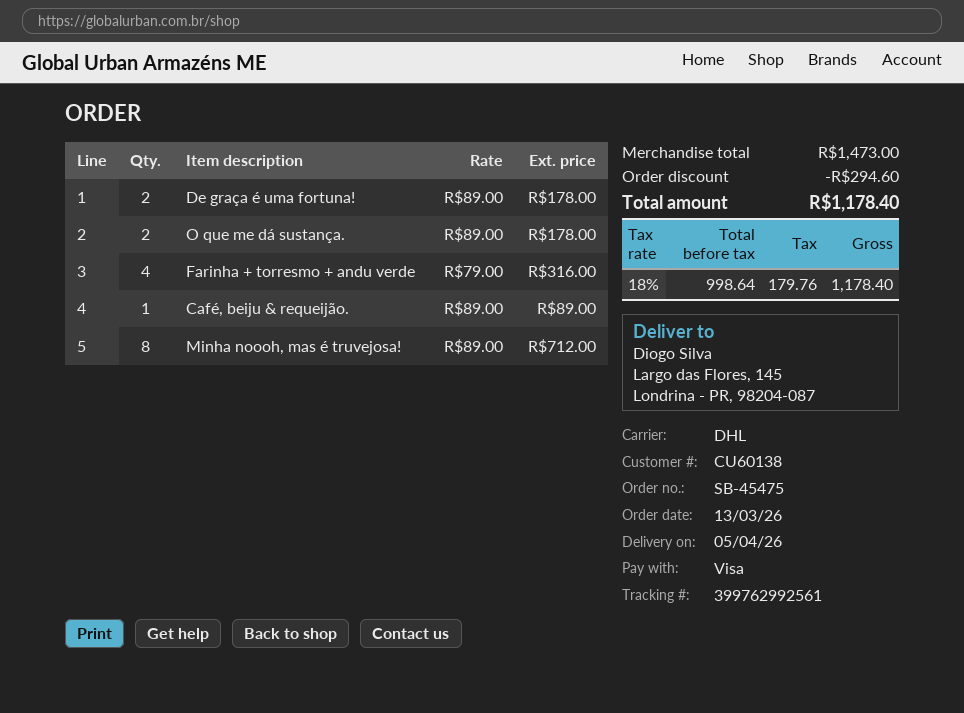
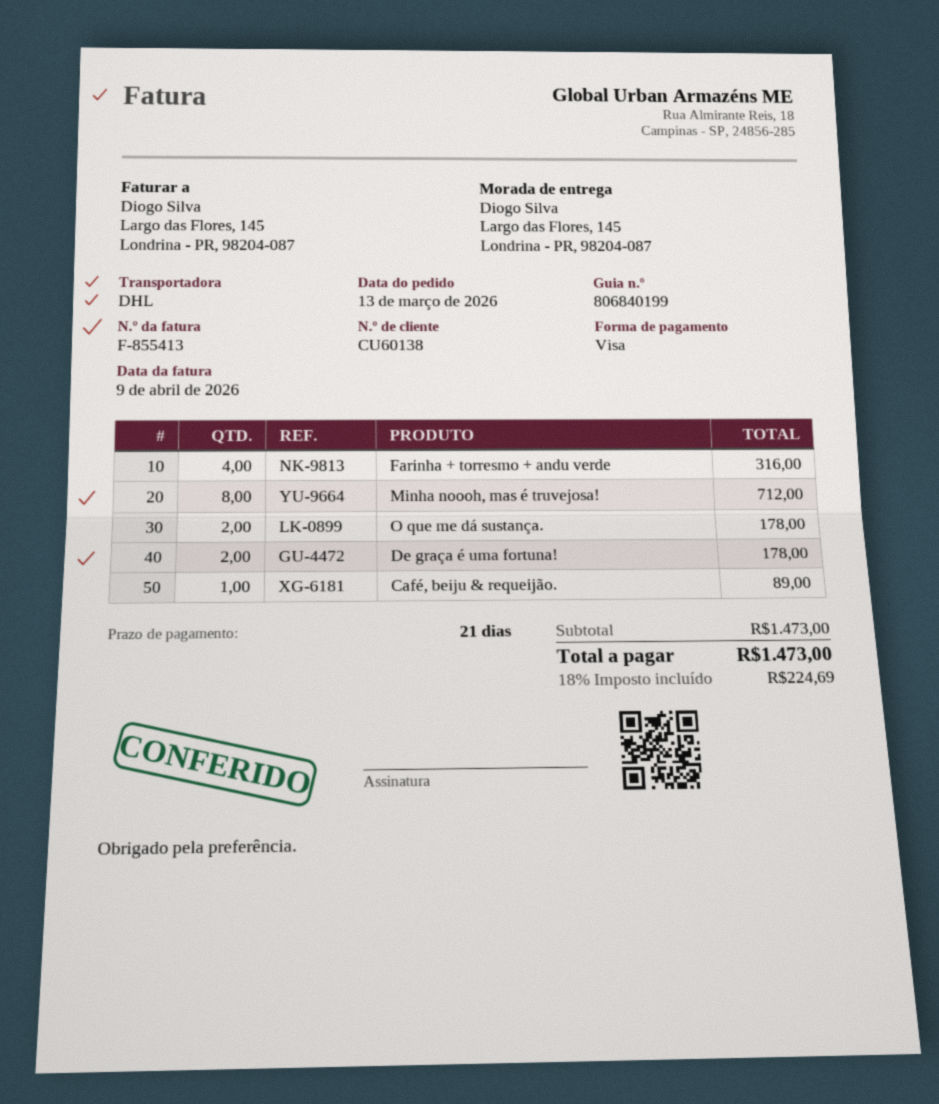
discount: 294.60 -> none
tax: 18% = 179.76 -> 18% = 224.69
total: 1178.40 -> 1473.00

